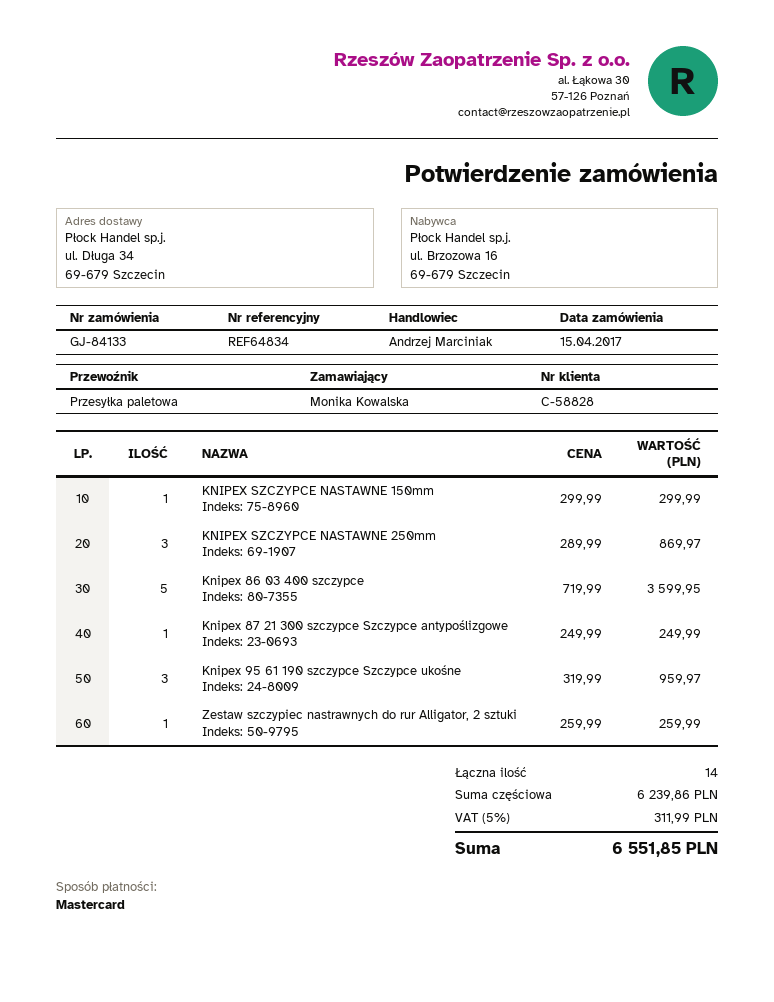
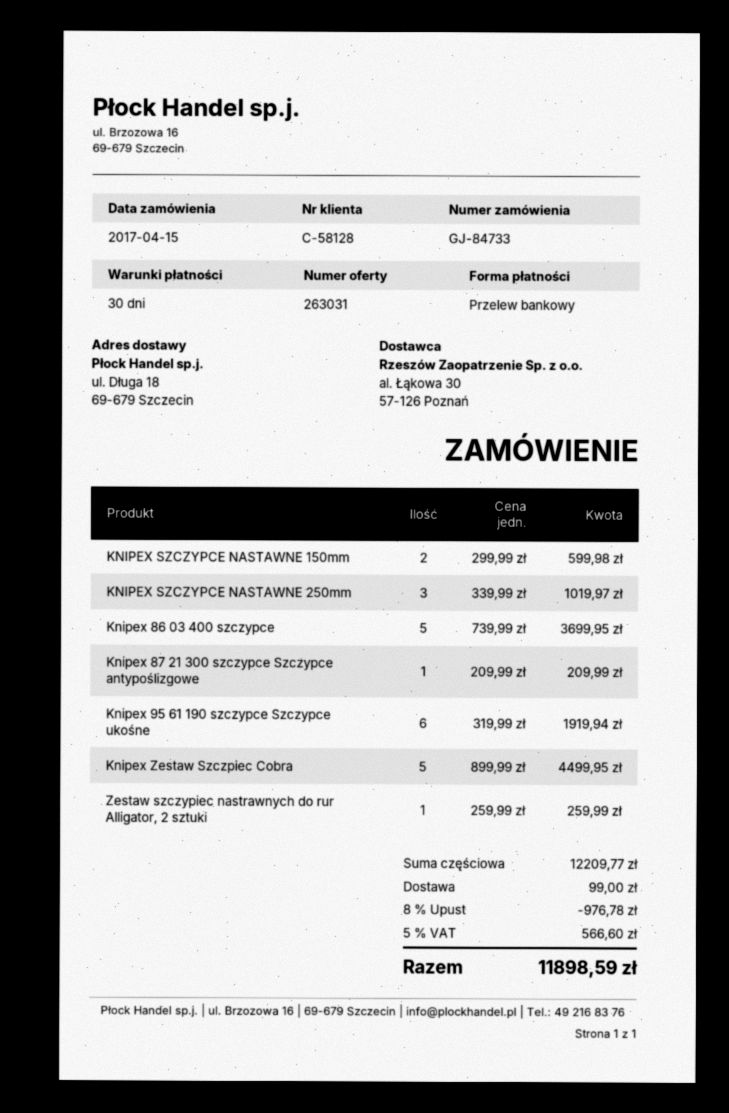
order number: GJ-84133 -> GJ-84733
customer number: C-58828 -> C-58128
payment method: Mastercard -> bank transfer
ship to: ul. Długa 34, 69-679 Szczecin -> ul. Długa 18, 69-679 Szczecin
KNIPEX SZCZYPCE NASTAWNE 150mm: 1 x 299.99 = 299.99 -> 2 x 299.99 = 599.98
KNIPEX SZCZYPCE NASTAWNE 250mm: 3 x 289.99 = 869.97 -> 3 x 339.99 = 1019.97
Knipex 86 03 400 szczypce: 5 x 719.99 = 3599.95 -> 5 x 739.99 = 3699.95
Knipex 87 21 300 szczypce Szczypce antypoślizgowe: 1 x 249.99 = 249.99 -> 1 x 209.99 = 209.99
Knipex 95 61 190 szczypce Szczypce ukośne: 3 x 319.99 = 959.97 -> 6 x 319.99 = 1919.94
Knipex Zestaw Szczpiec Cobra: none -> 5 x 899.99 = 4499.95
subtotal: 6239.86 -> 12209.77
discount: none -> 8% = 976.78
shipping: none -> 99.00
tax: 5% = 311.99 -> 5% = 566.60
total: 6551.85 -> 11898.59

